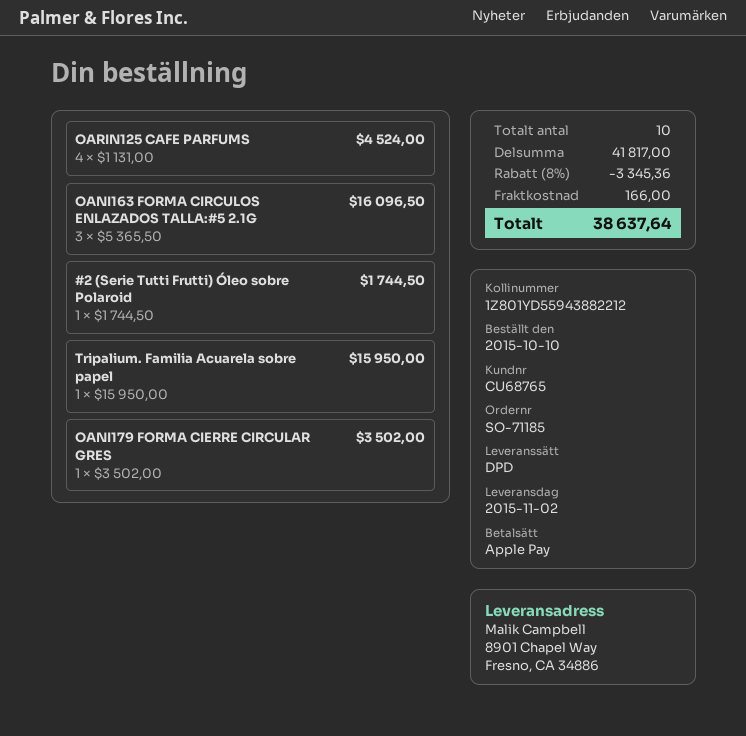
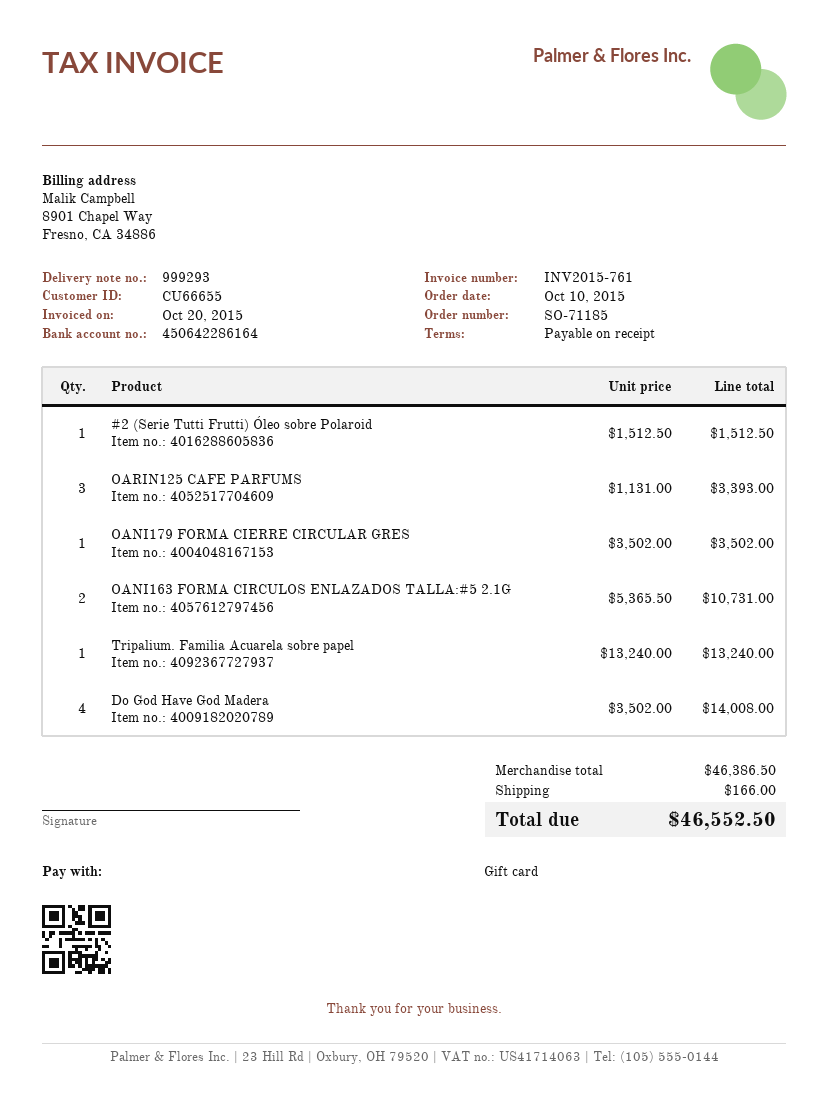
customer number: CU68765 -> CU66655
payment method: Apple Pay -> gift card
OARIN125 CAFE PARFUMS: 4 x 1131.00 = 4524.00 -> 3 x 1131.00 = 3393.00
OANI163 FORMA CIRCULOS ENLAZADOS TALLA:#5 2.1G: 3 x 5365.50 = 16096.50 -> 2 x 5365.50 = 10731.00
#2 (Serie Tutti Frutti) Óleo sobre Polaroid: 1 x 1744.50 = 1744.50 -> 1 x 1512.50 = 1512.50
Tripalium. Familia Acuarela sobre papel: 1 x 15950.00 = 15950.00 -> 1 x 13240.00 = 13240.00
Do God Have God Madera: none -> 4 x 3502.00 = 14008.00
subtotal: 41817.00 -> 46386.50
discount: 8% = 3345.36 -> none
total: 38637.64 -> 46552.50

